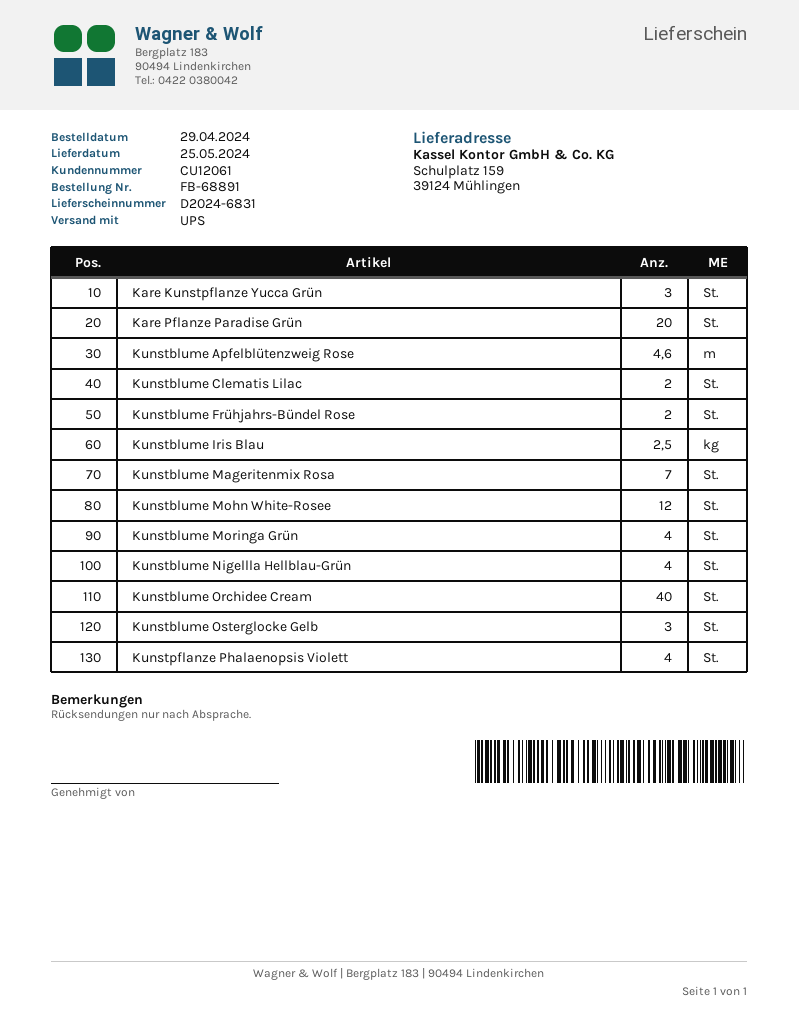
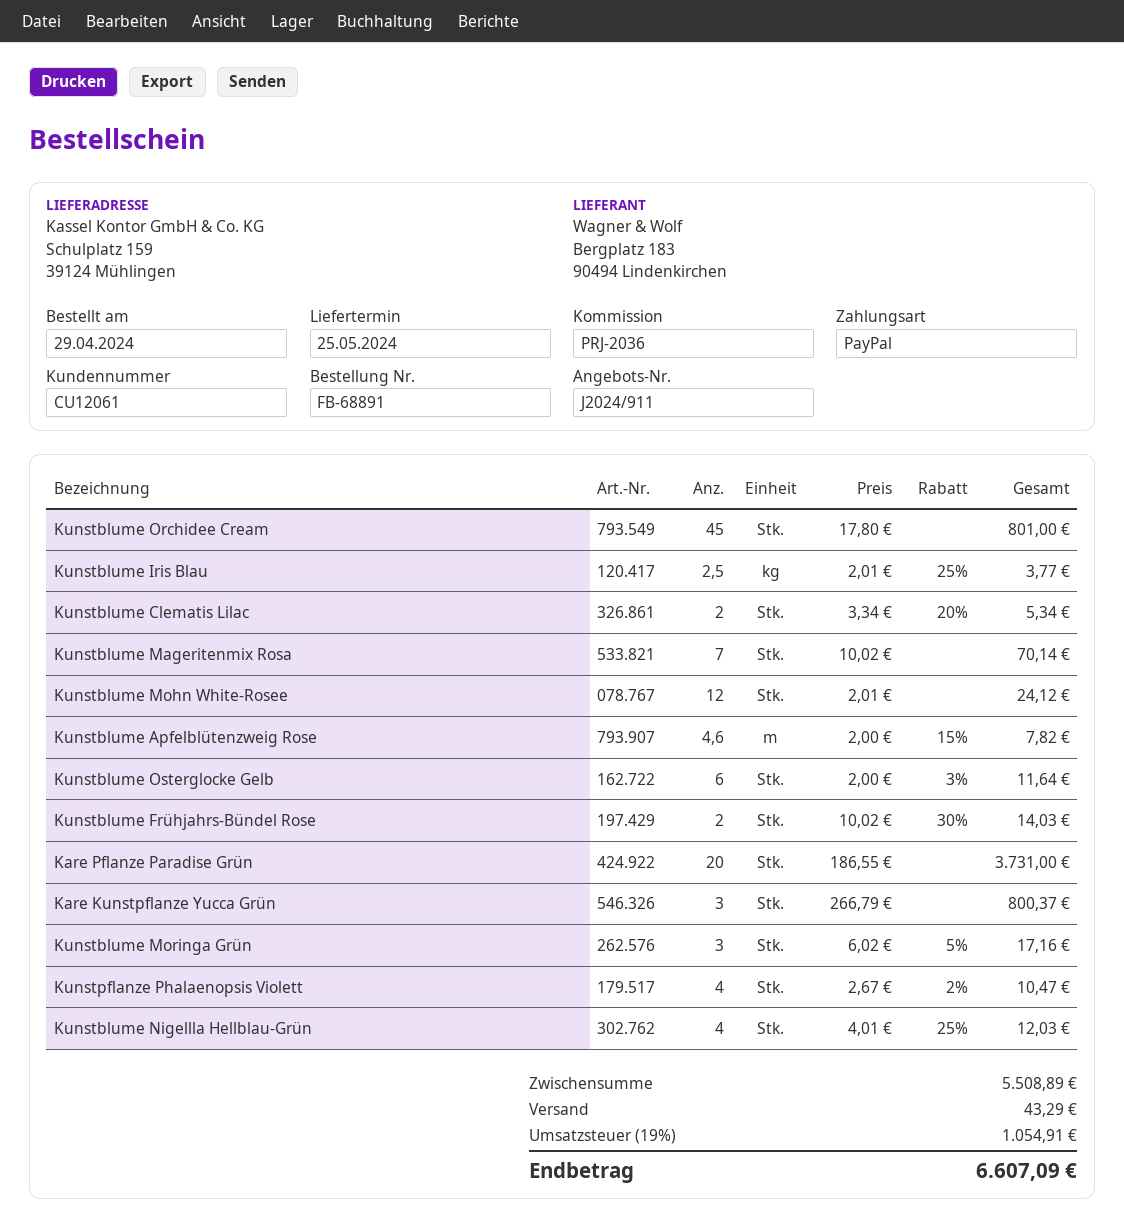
Kunstblume Moringa Grün: 4 -> 3
Kunstblume Orchidee Cream: 40 -> 45
Kunstblume Osterglocke Gelb: 3 -> 6

